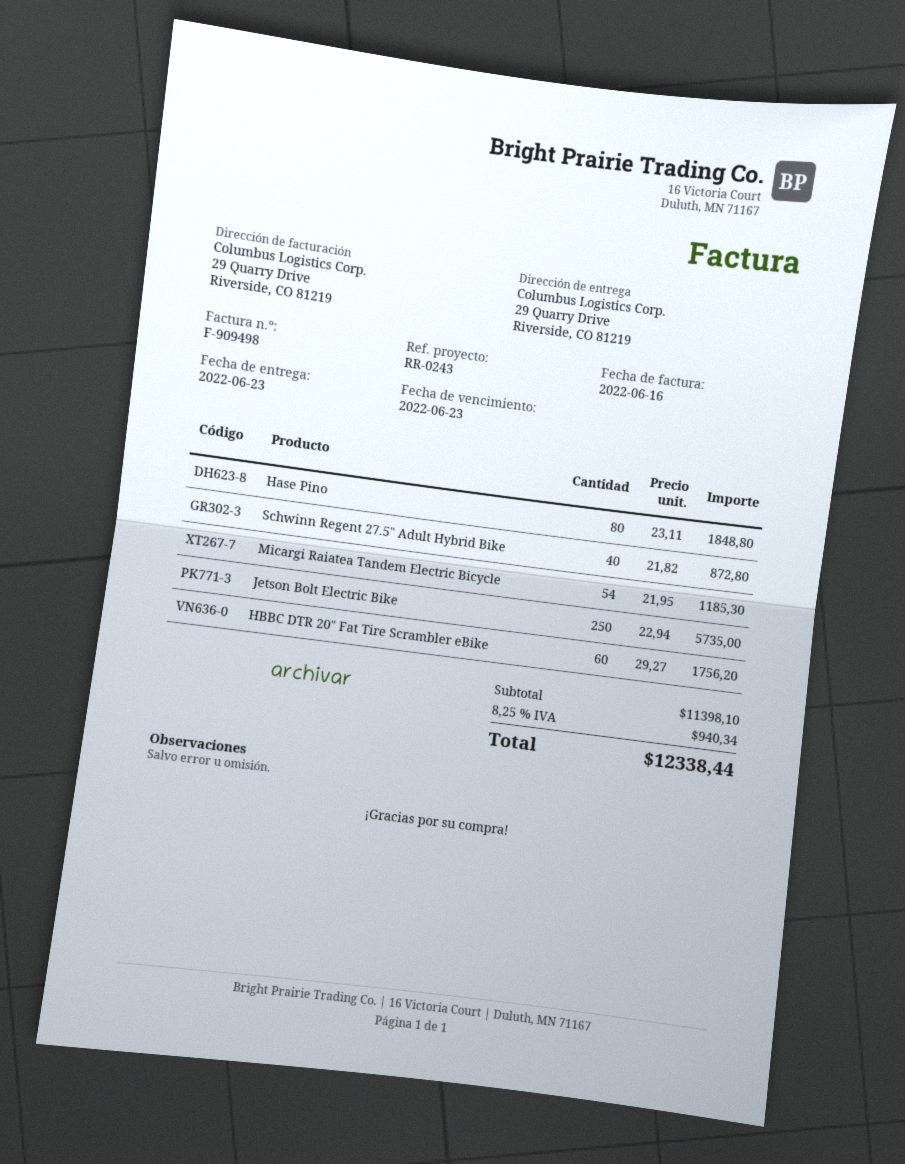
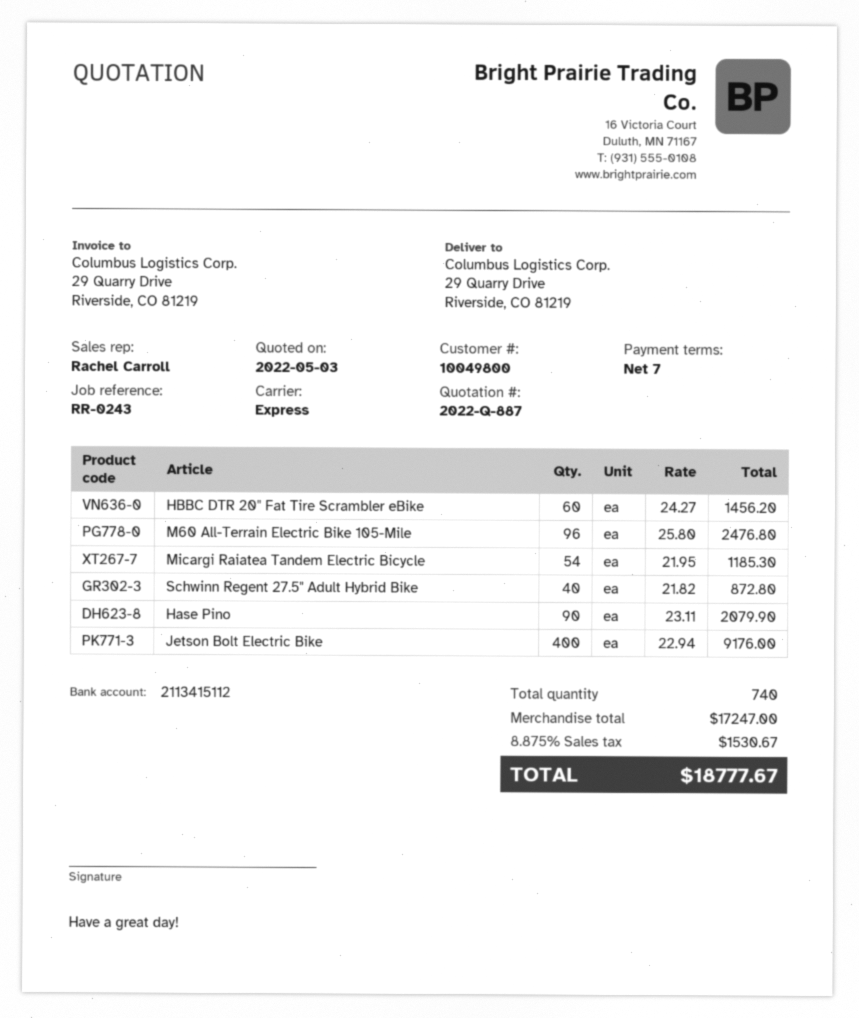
Hase Pino: 80 x 23.11 = 1848.80 -> 90 x 23.11 = 2079.90
Jetson Bolt Electric Bike: 250 x 22.94 = 5735.00 -> 400 x 22.94 = 9176.00
HBBC DTR 20" Fat Tire Scrambler eBike: 60 x 29.27 = 1756.20 -> 60 x 24.27 = 1456.20
M60 All-Terrain Electric Bike 105-Mile: none -> 96 x 25.80 = 2476.80
subtotal: 11398.10 -> 17247.00
tax: 8.25% = 940.34 -> 8.875% = 1530.67
total: 12338.44 -> 18777.67

